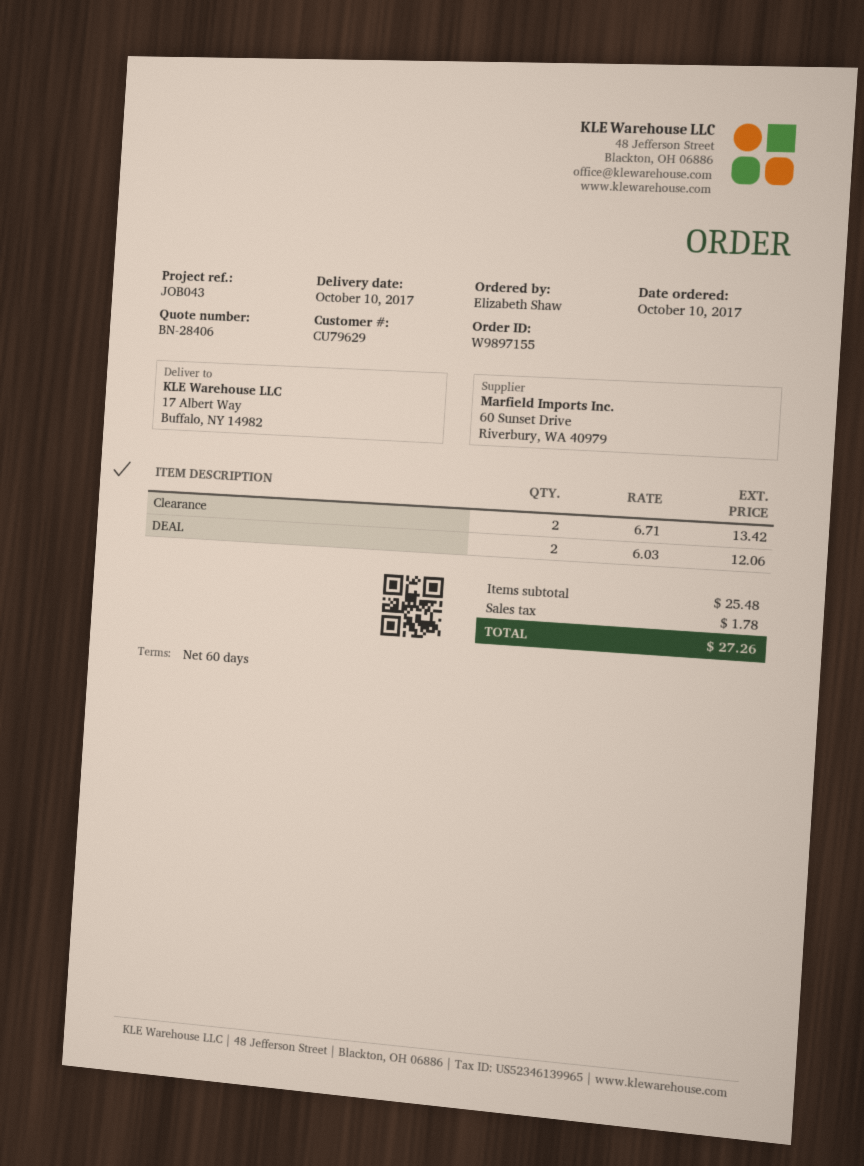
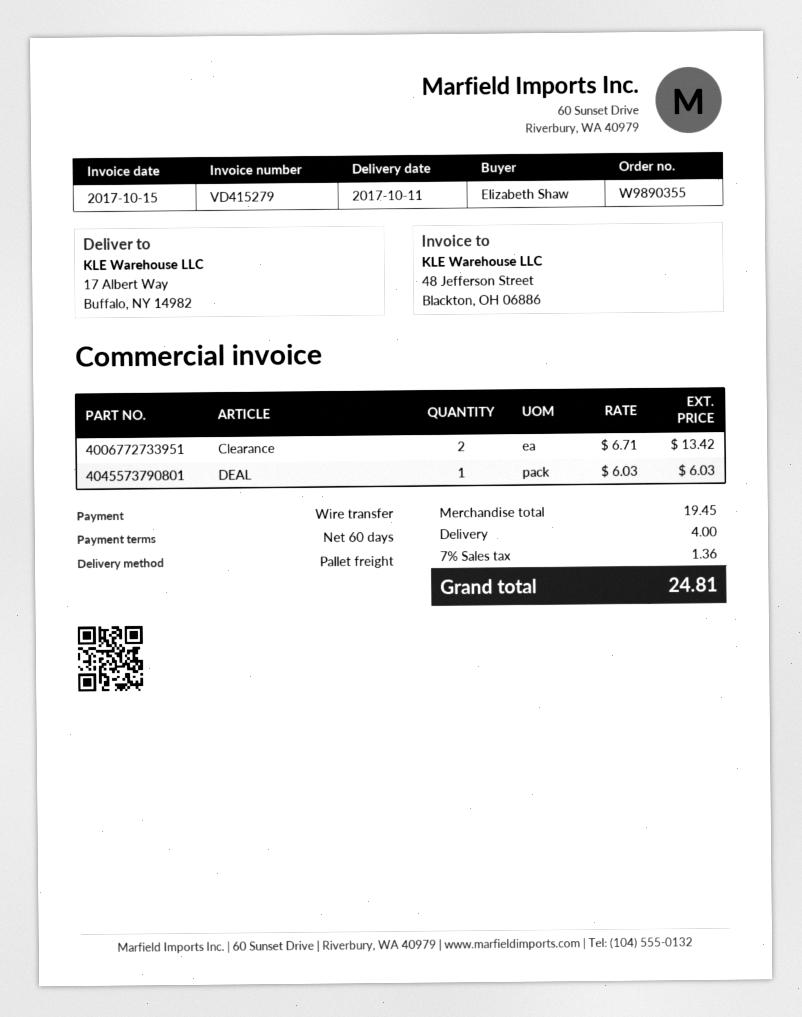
order number: W9897155 -> W9890355
delivery date: 2017-10-10 -> 2017-10-11
DEAL: 2 x 6.03 = 12.06 -> 1 x 6.03 = 6.03
subtotal: 25.48 -> 19.45
shipping: none -> 4.00
tax: 1.78 -> 1.36
total: 27.26 -> 24.81

